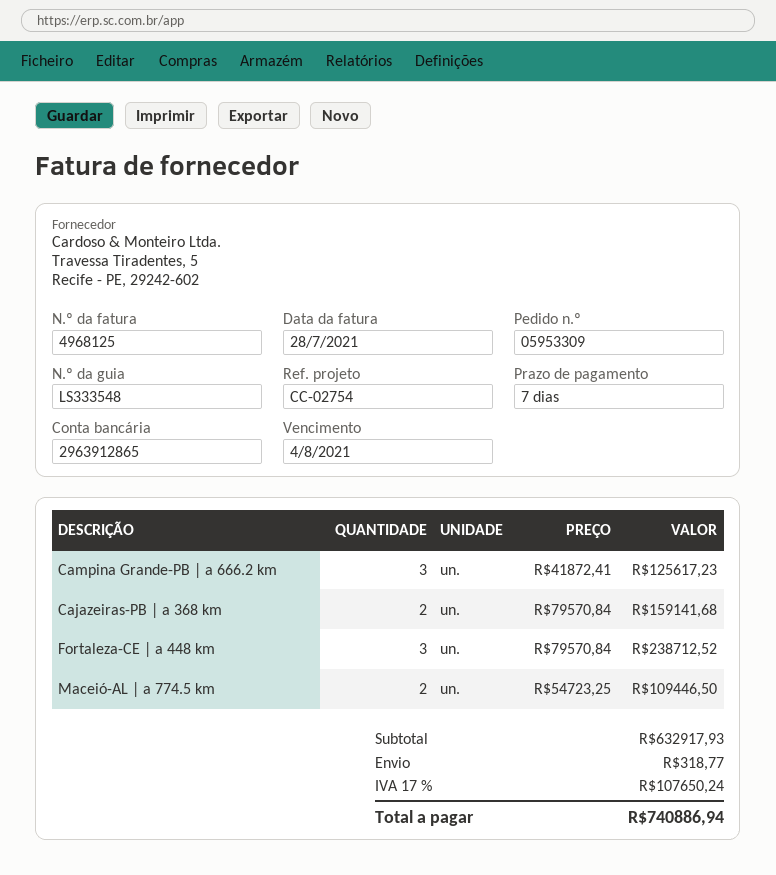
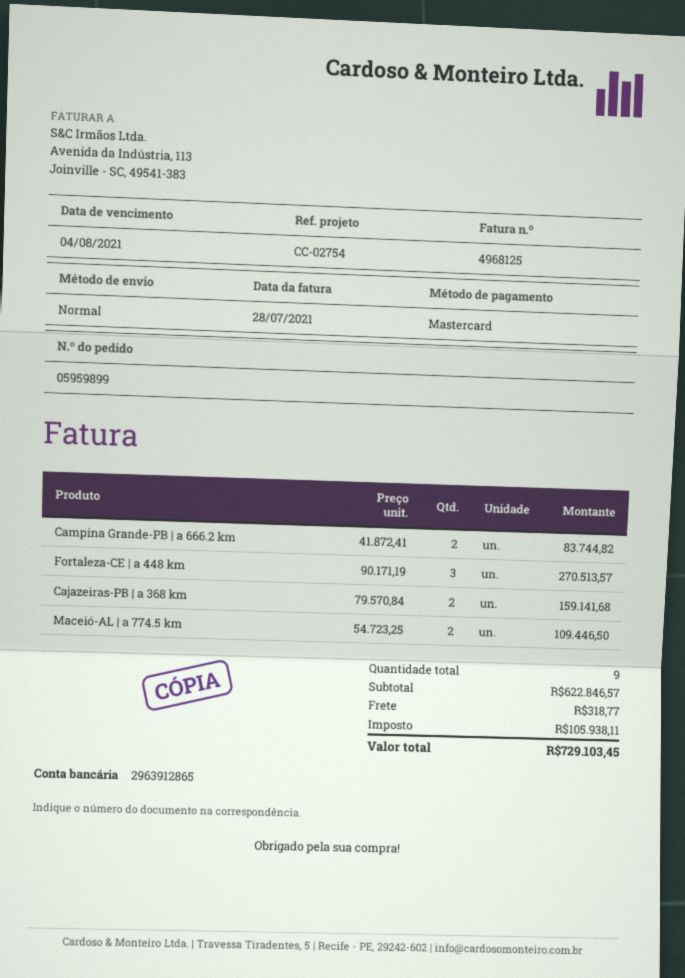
order number: 05953309 -> 05959899
Campina Grande-PB | a 666.2 km: 3 x 41872.41 = 125617.23 -> 2 x 41872.41 = 83744.82
Fortaleza-CE | a 448 km: 3 x 79570.84 = 238712.52 -> 3 x 90171.19 = 270513.57
subtotal: 632917.93 -> 622846.57
tax: 107650.24 -> 105938.11
total: 740886.94 -> 729103.45

